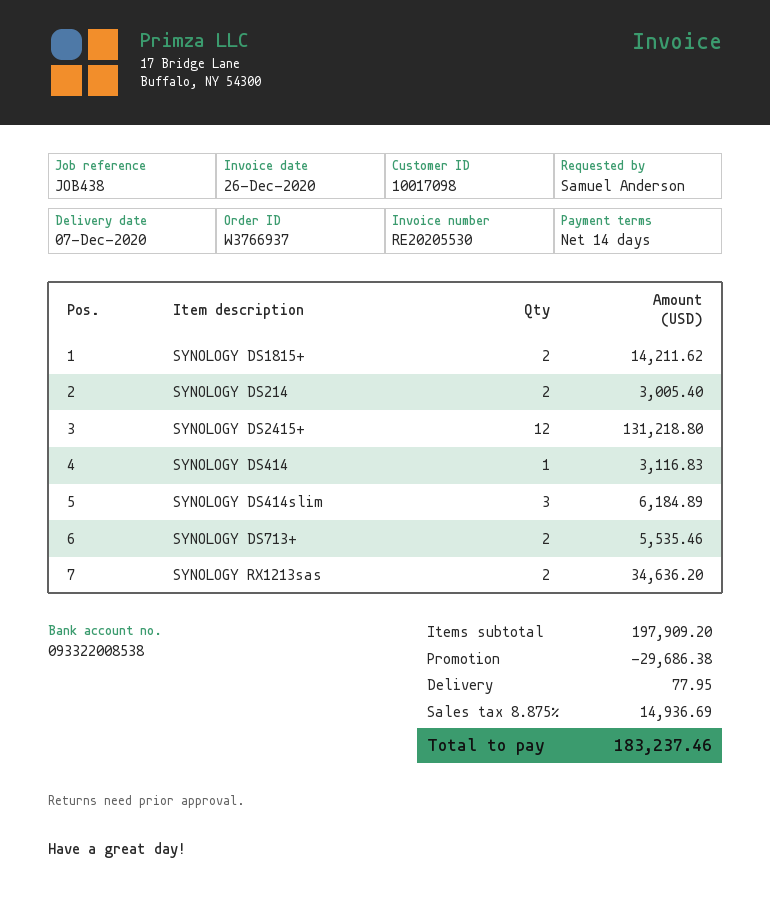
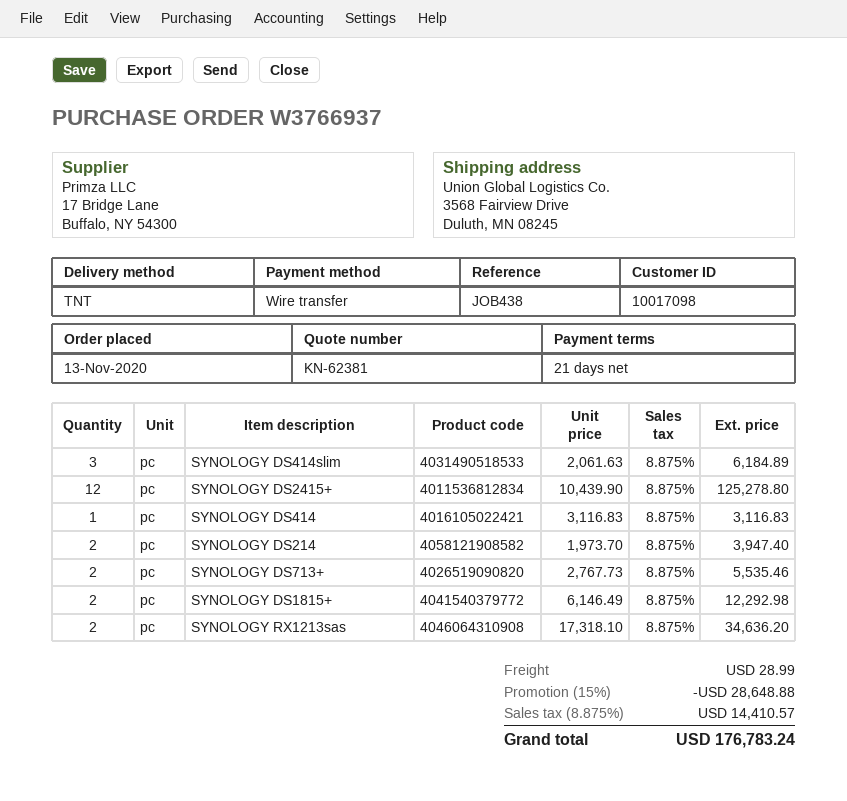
payment terms: 14 days -> 21 days
SYNOLOGY DS1815+: 2 for 14211.62 -> 2 for 12292.98
SYNOLOGY DS214: 2 for 3005.40 -> 2 for 3947.40
SYNOLOGY DS2415+: 12 for 131218.80 -> 12 for 125278.80
discount: 29686.38 -> 28648.88
shipping: 77.95 -> 28.99
tax: 8.875% = 14936.69 -> 8.875% = 14410.57
total: 183237.46 -> 176783.24

